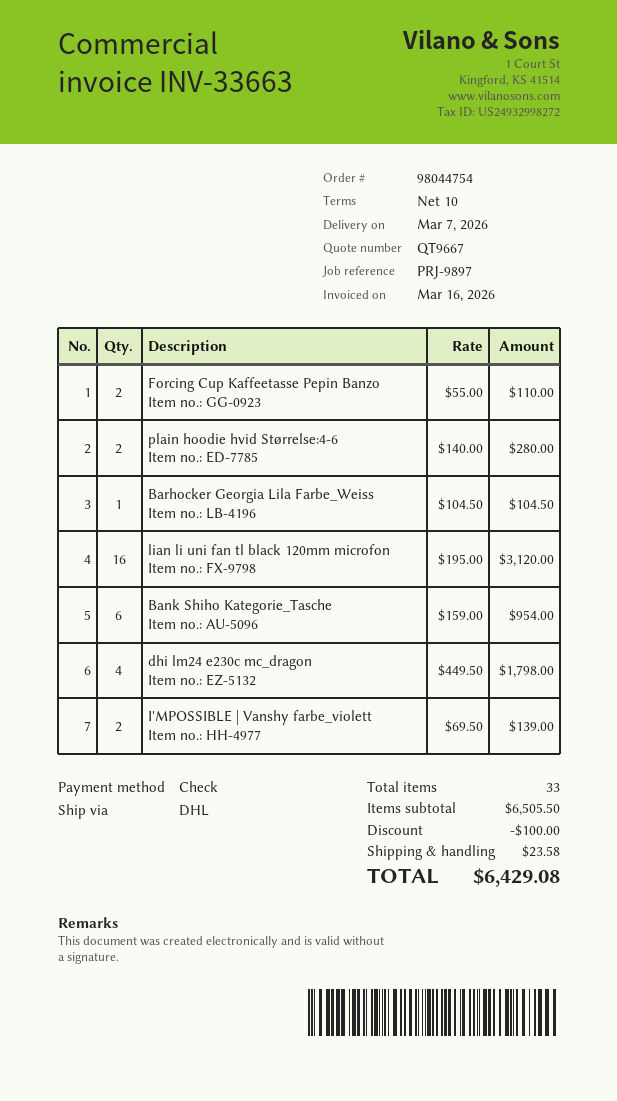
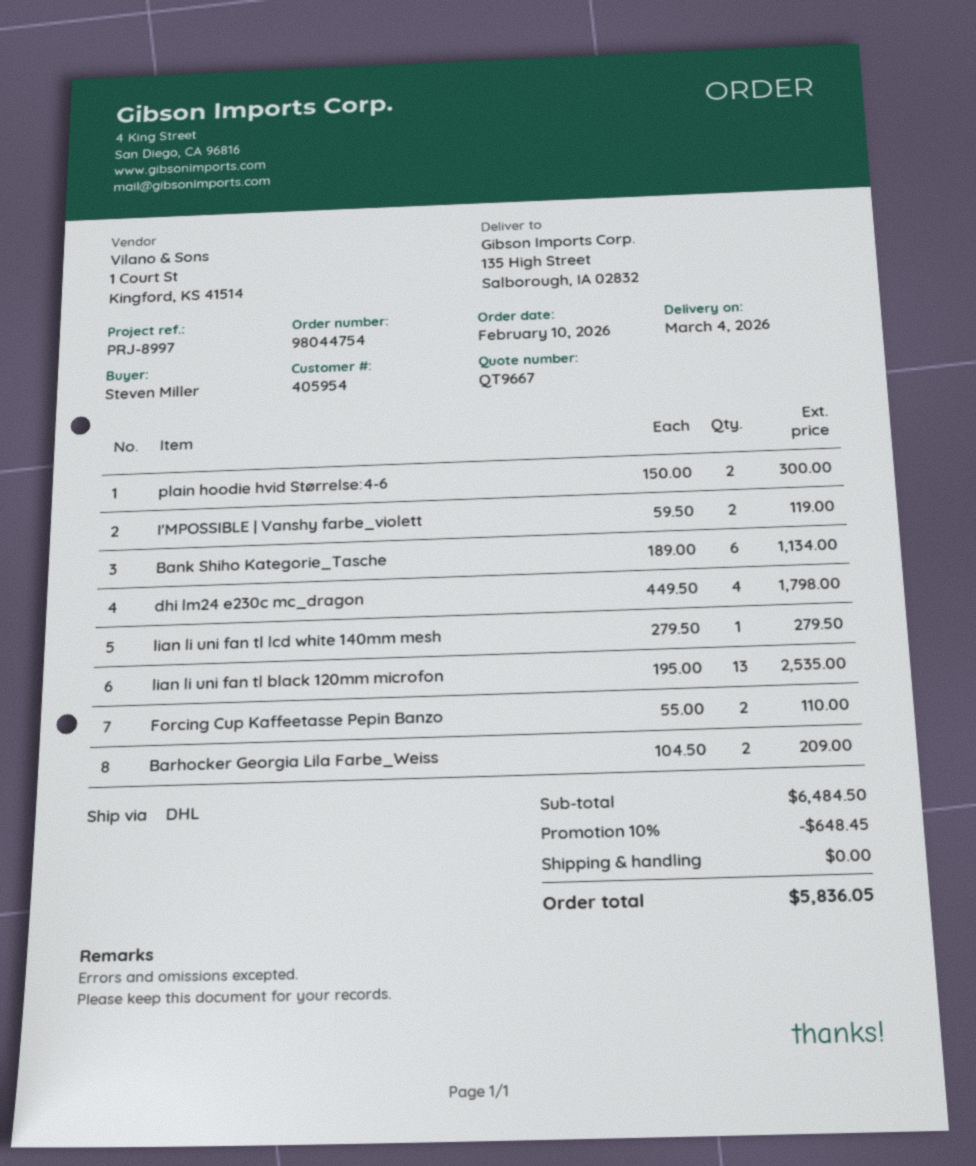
delivery date: 2026-03-07 -> 2026-03-04
reference: PRJ-9897 -> PRJ-8997
plain hoodie hvid Størrelse:4-6: 2 x 140.00 = 280.00 -> 2 x 150.00 = 300.00
Barhocker Georgia Lila Farbe_Weiss: 1 x 104.50 = 104.50 -> 2 x 104.50 = 209.00
lian li uni fan tl black 120mm microfon: 16 x 195.00 = 3120.00 -> 13 x 195.00 = 2535.00
Bank Shiho Kategorie_Tasche: 6 x 159.00 = 954.00 -> 6 x 189.00 = 1134.00
I'MPOSSIBLE | Vanshy farbe_violett: 2 x 69.50 = 139.00 -> 2 x 59.50 = 119.00
lian li uni fan tl lcd white 140mm mesh: none -> 1 x 279.50 = 279.50
subtotal: 6505.50 -> 6484.50
discount: 100.00 -> 648.45
shipping: 23.58 -> 0.00
total: 6429.08 -> 5836.05

